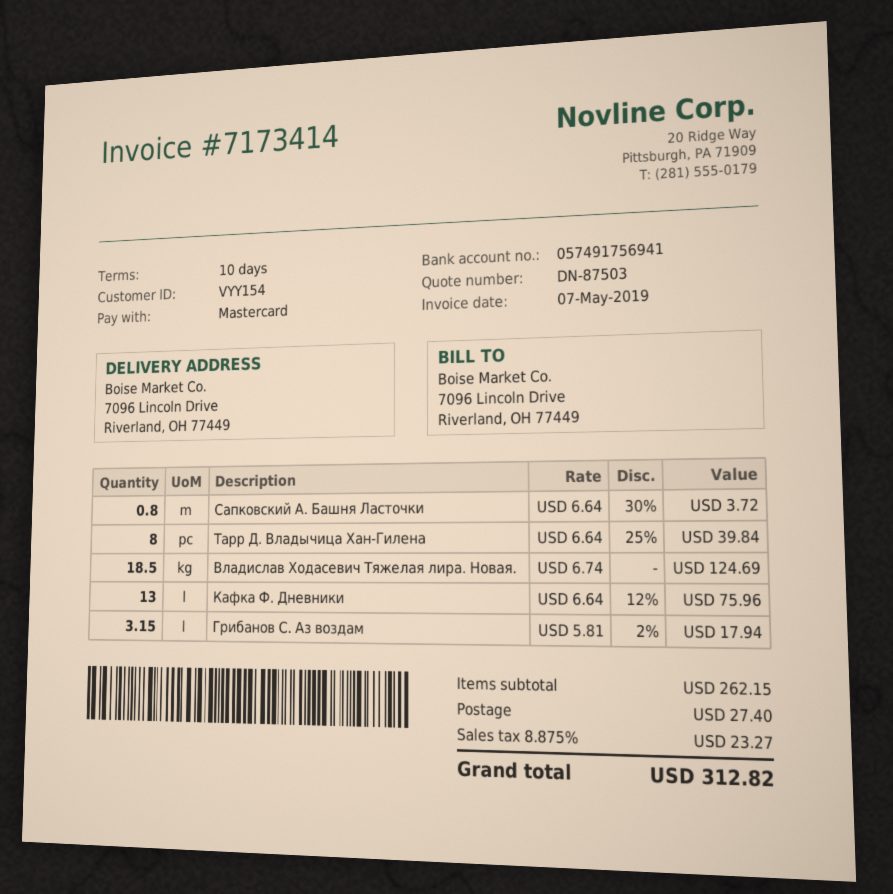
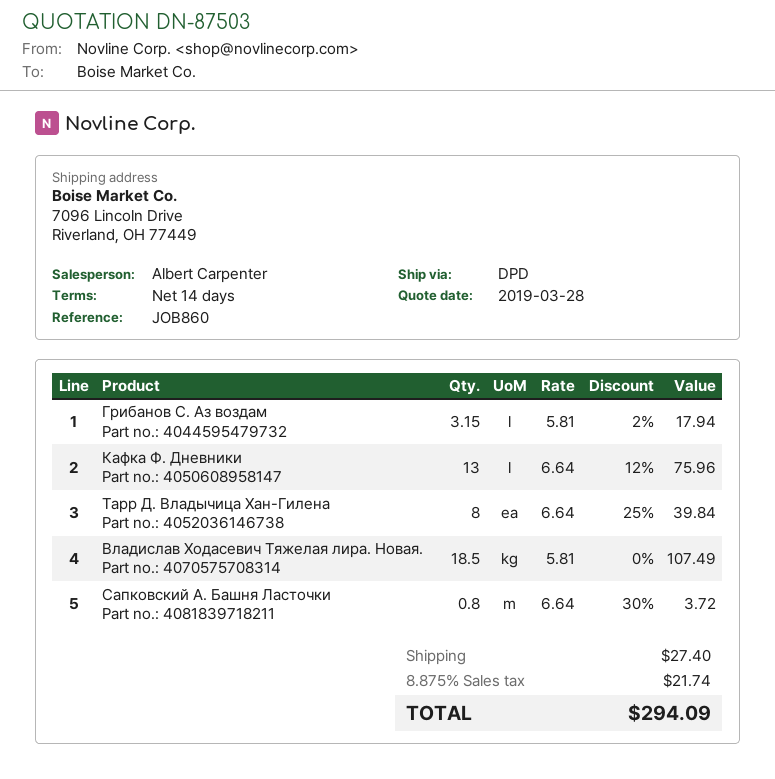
payment terms: 10 days -> 14 days
Владислав Ходасевич Тяжелая лира. Новая.: 18.5 x 6.74 = 124.69 -> 18.5 x 5.81 = 107.49
tax: 8.875% = 23.27 -> 8.875% = 21.74
total: 312.82 -> 294.09

